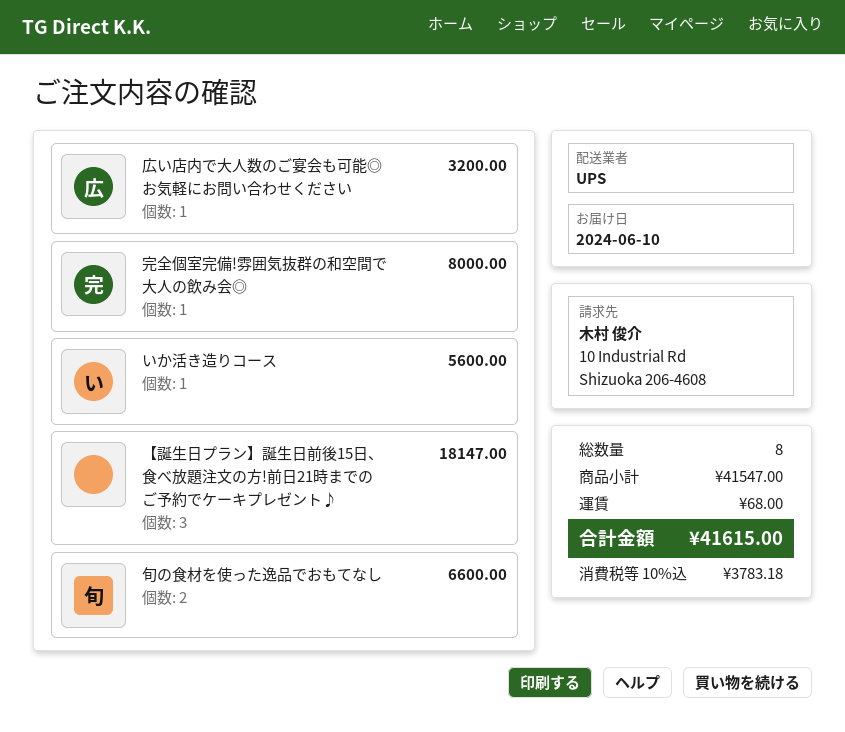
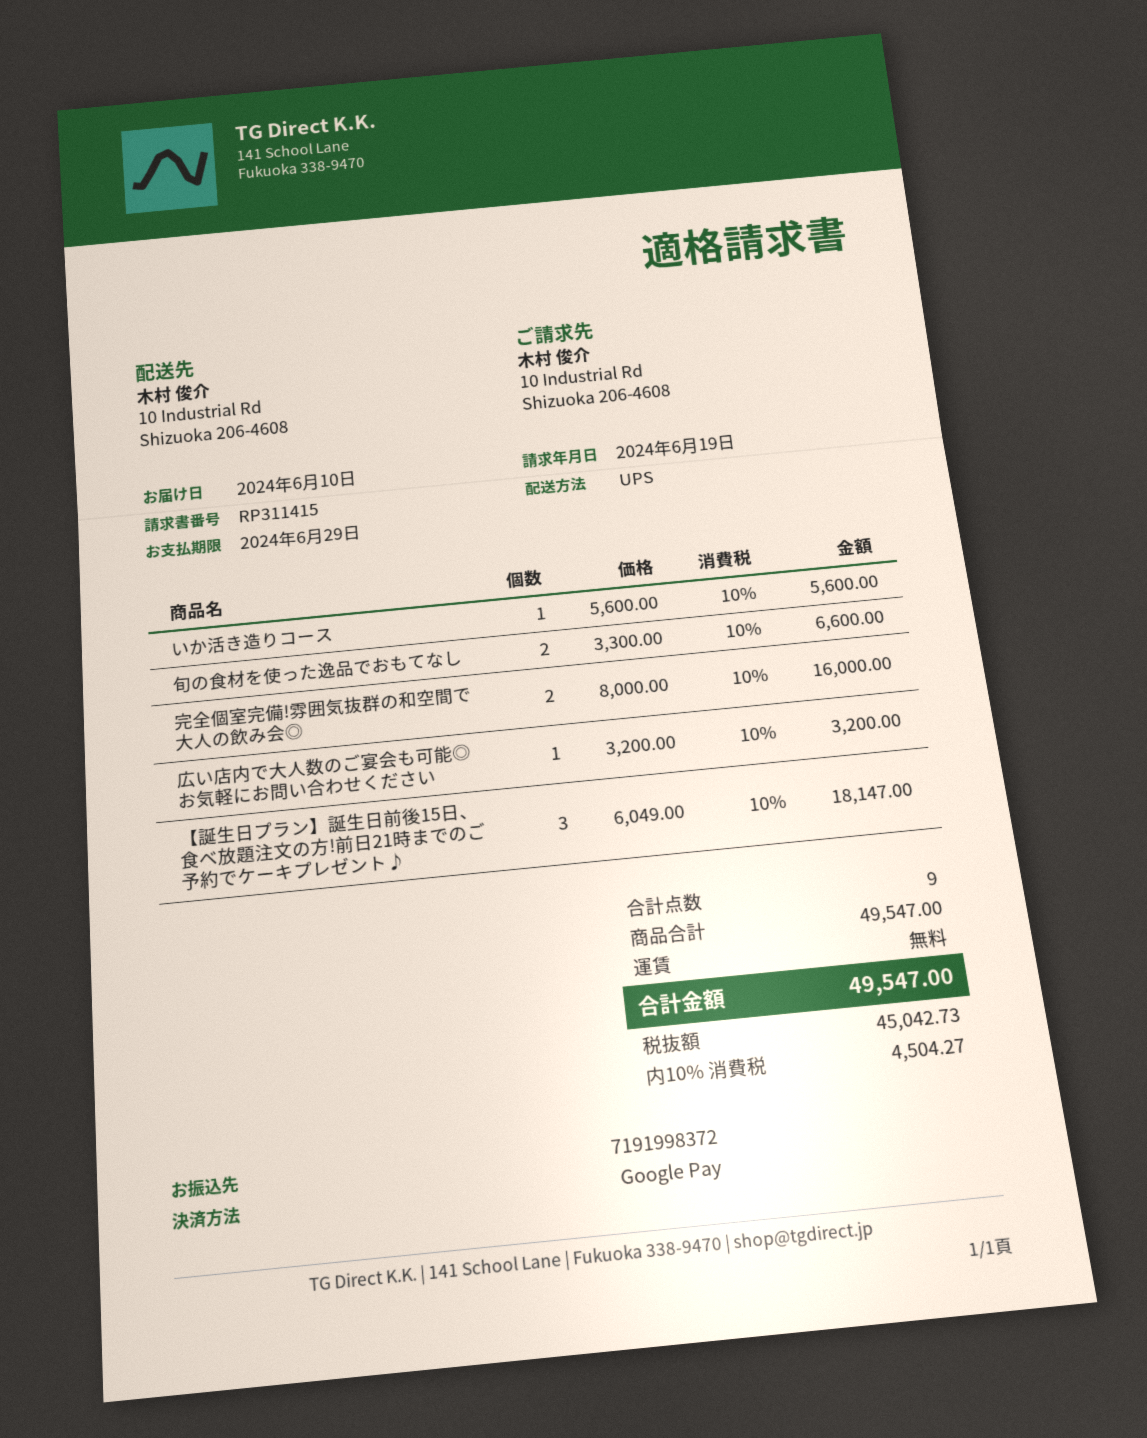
完全個室完備!雰囲気抜群の和空間で大人の飲み会◎: 1 for 8000.00 -> 2 for 16000.00
total quantity: 8 -> 9
subtotal: 41547.00 -> 49547.00
shipping: 68.00 -> 0.00
tax: 10% = 3783.18 -> 10% = 4504.27
total: 41615.00 -> 49547.00

